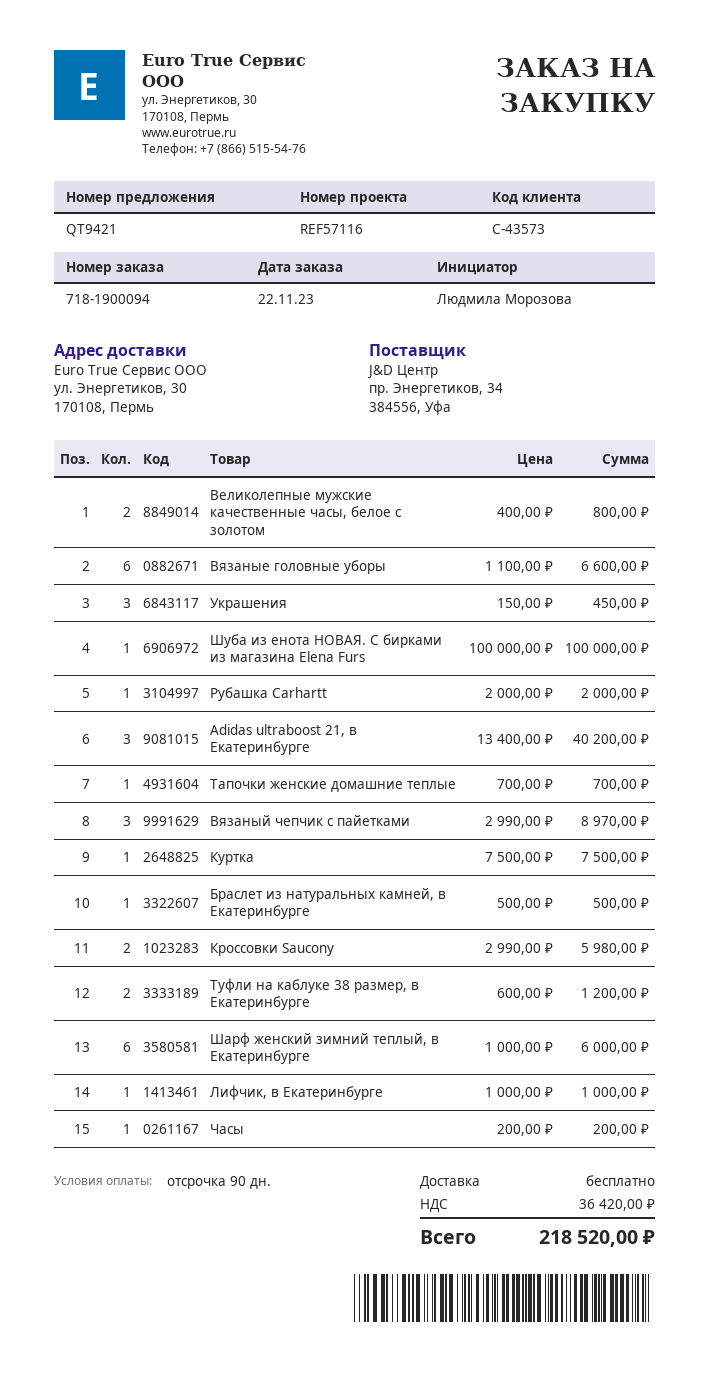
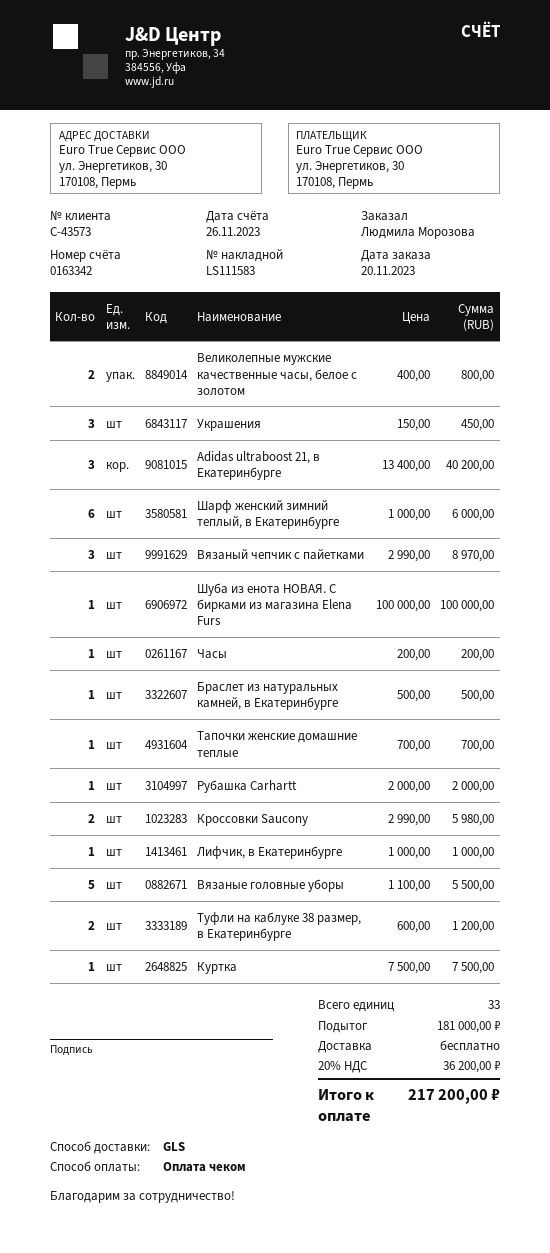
order date: 2023-11-22 -> 2023-11-20
Вязаные головные уборы: 6 x 1100.00 = 6600.00 -> 5 x 1100.00 = 5500.00
tax: 36420.00 -> 36200.00
total: 218520.00 -> 217200.00

